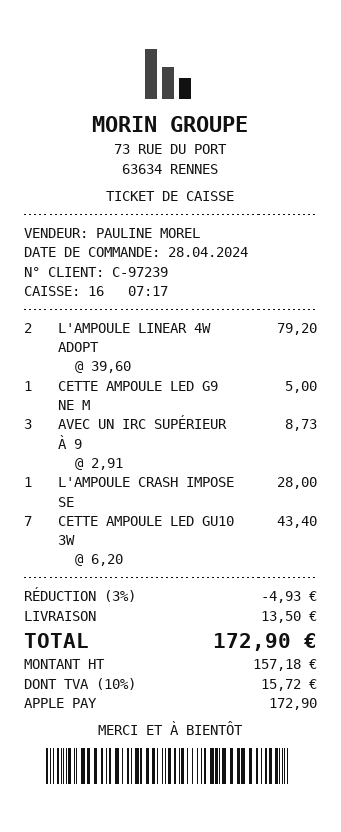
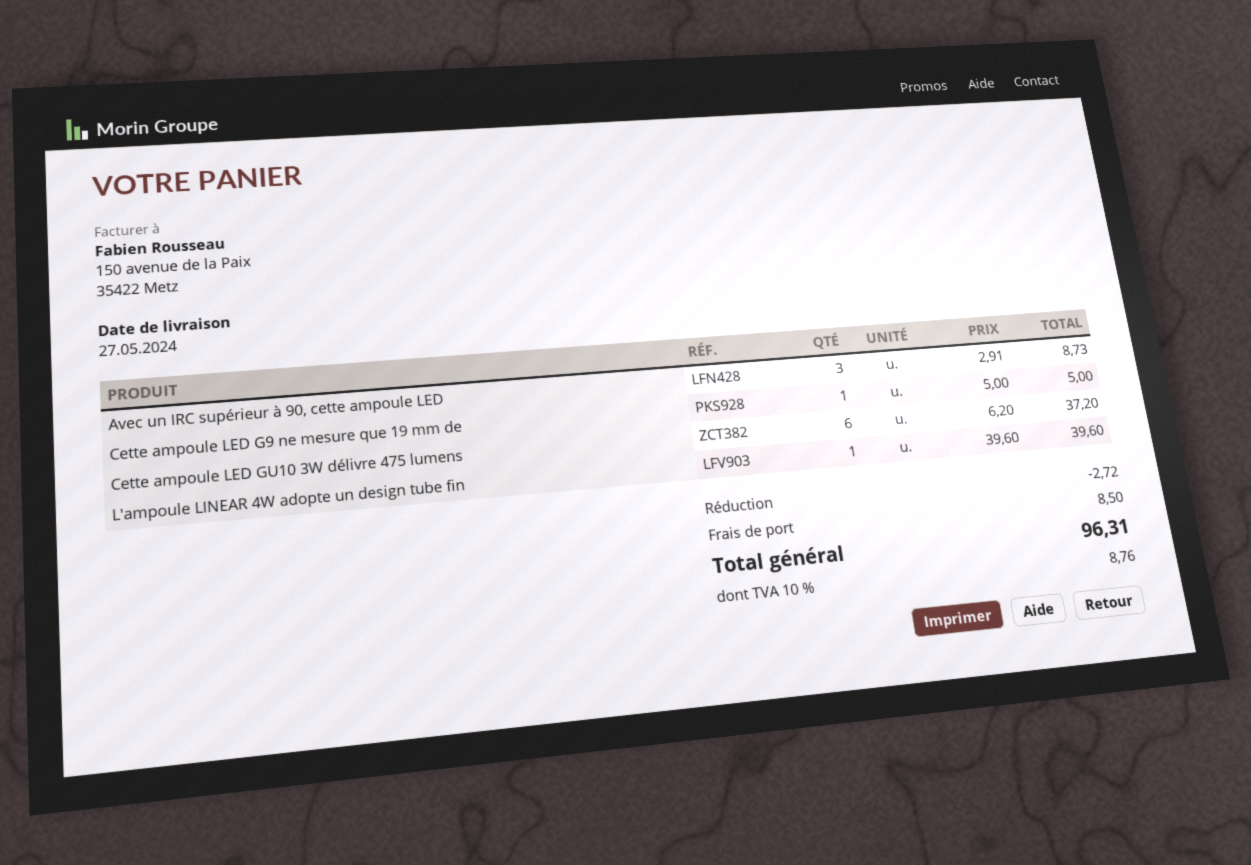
L'AMPOULE LINEAR 4W ADOPT: 2 x 39.60 = 79.20 -> 1 x 39.60 = 39.60
L'AMPOULE CRASH IMPOSE SE: 1 x 28.00 = 28.00 -> none
CETTE AMPOULE LED GU10 3W: 7 x 6.20 = 43.40 -> 6 x 6.20 = 37.20
discount: 4.93 -> 2.72
shipping: 13.50 -> 8.50
tax: 10% = 15.72 -> 10% = 8.76
total: 172.90 -> 96.31

